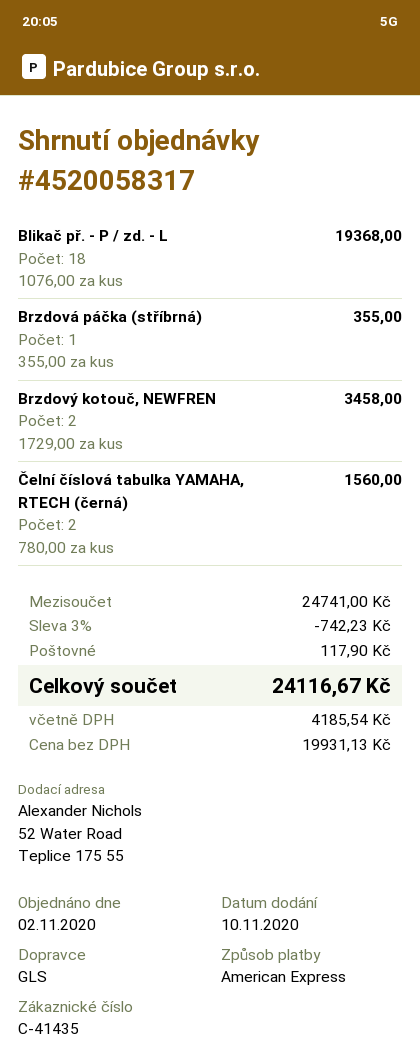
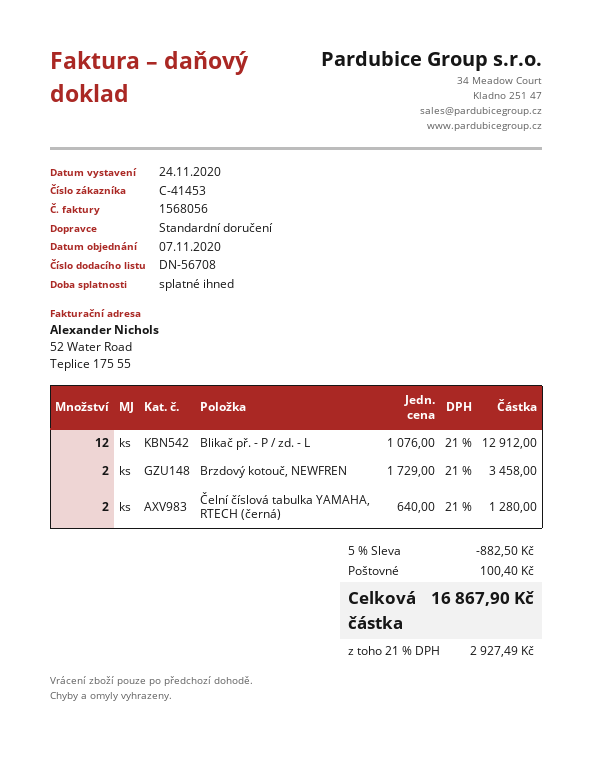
order date: 2020-11-02 -> 2020-11-07
customer number: C-41435 -> C-41453
shipping method: GLS -> standard
Blikač př. - P / zd. - L: 18 x 1076.00 = 19368.00 -> 12 x 1076.00 = 12912.00
Brzdová páčka (stříbrná): 1 x 355.00 = 355.00 -> none
Čelní číslová tabulka YAMAHA, RTECH (černá): 2 x 780.00 = 1560.00 -> 2 x 640.00 = 1280.00
discount: 3% = 742.23 -> 5% = 882.50
shipping: 117.90 -> 100.40
tax: 4185.54 -> 2927.49
total: 24116.67 -> 16867.90

